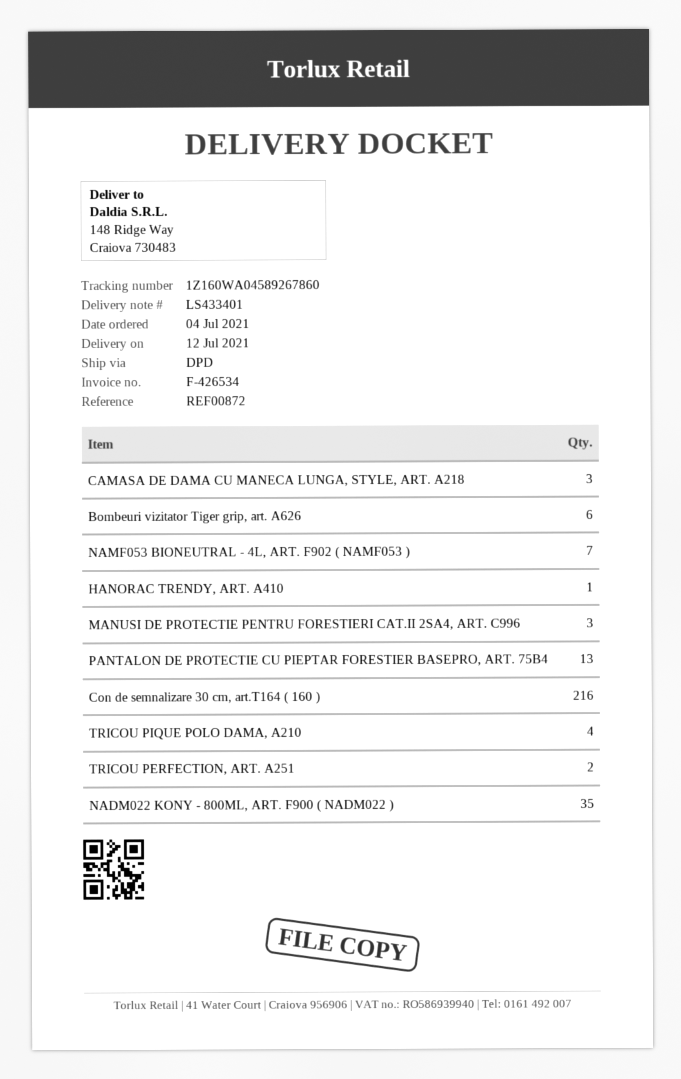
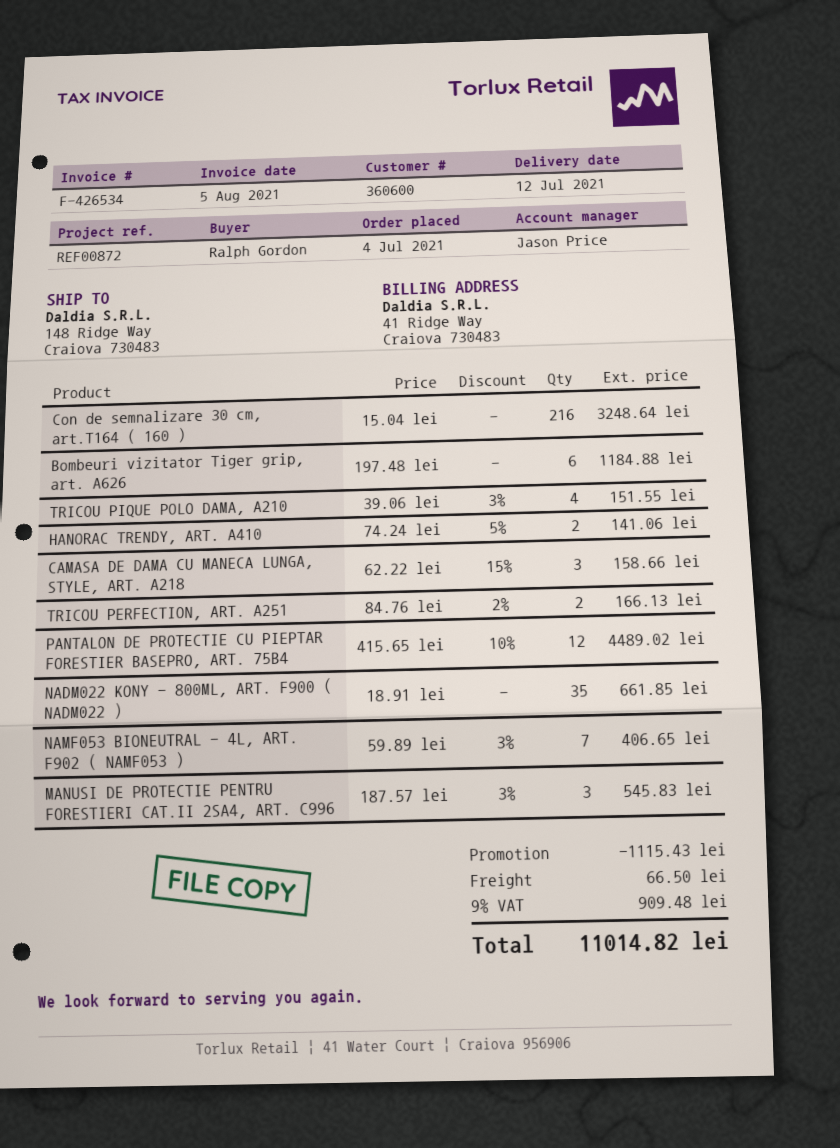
HANORAC TRENDY, ART. A410: 1 -> 2
PANTALON DE PROTECTIE CU PIEPTAR FORESTIER BASEPRO, ART. 75B4: 13 -> 12

